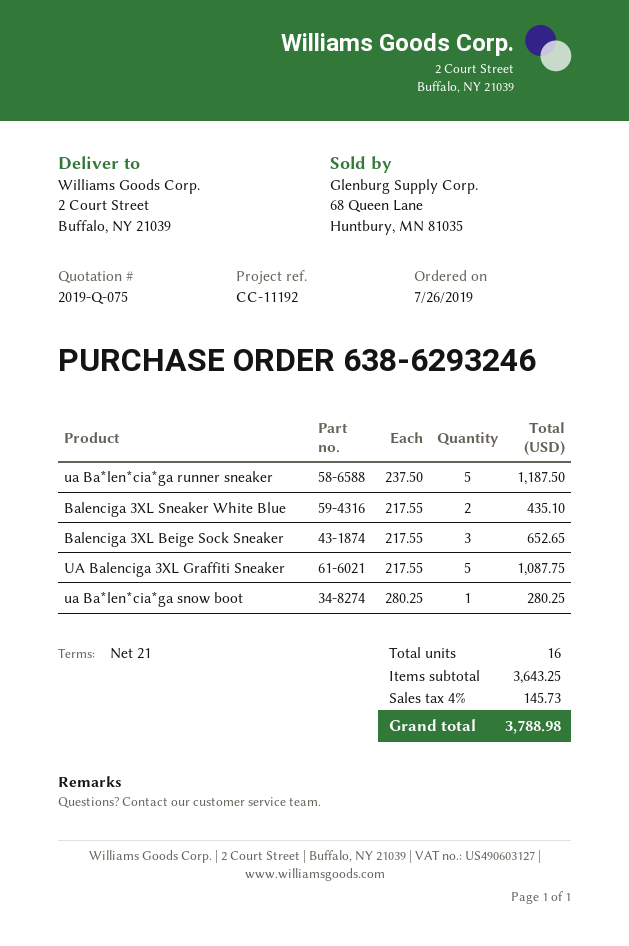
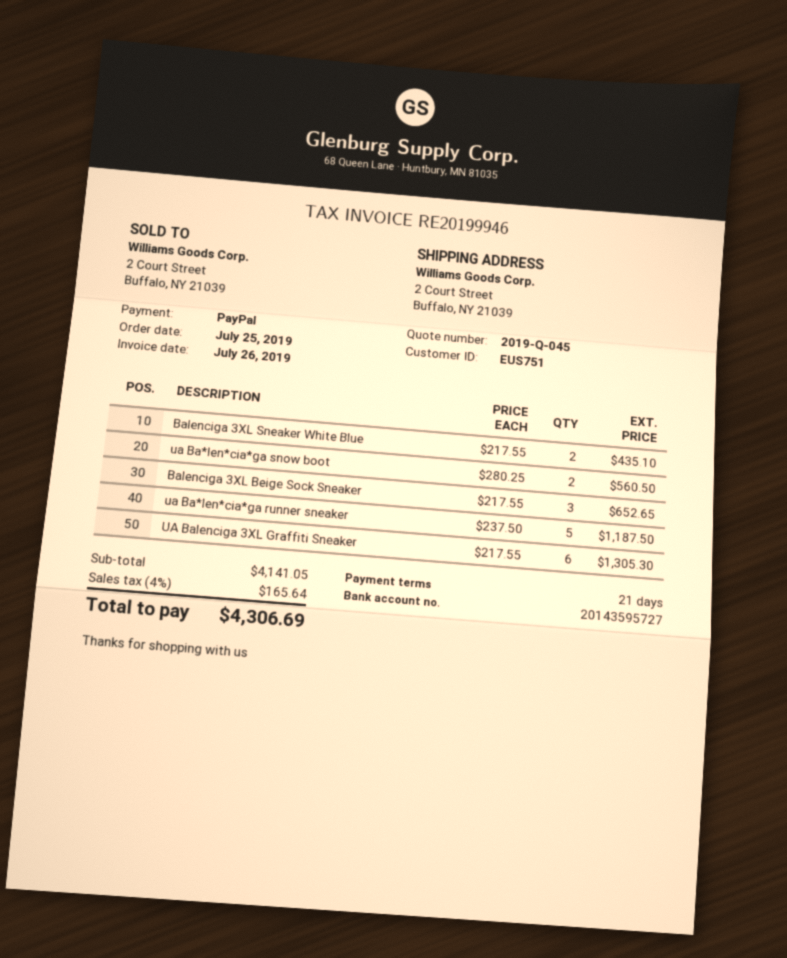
quote number: 2019-Q-075 -> 2019-Q-045
order date: 2019-07-26 -> 2019-07-25
UA Balenciga 3XL Graffiti Sneaker: 5 x 217.55 = 1087.75 -> 6 x 217.55 = 1305.30
ua Ba*len*cia*ga snow boot: 1 x 280.25 = 280.25 -> 2 x 280.25 = 560.50
subtotal: 3643.25 -> 4141.05
tax: 4% = 145.73 -> 4% = 165.64
total: 3788.98 -> 4306.69

